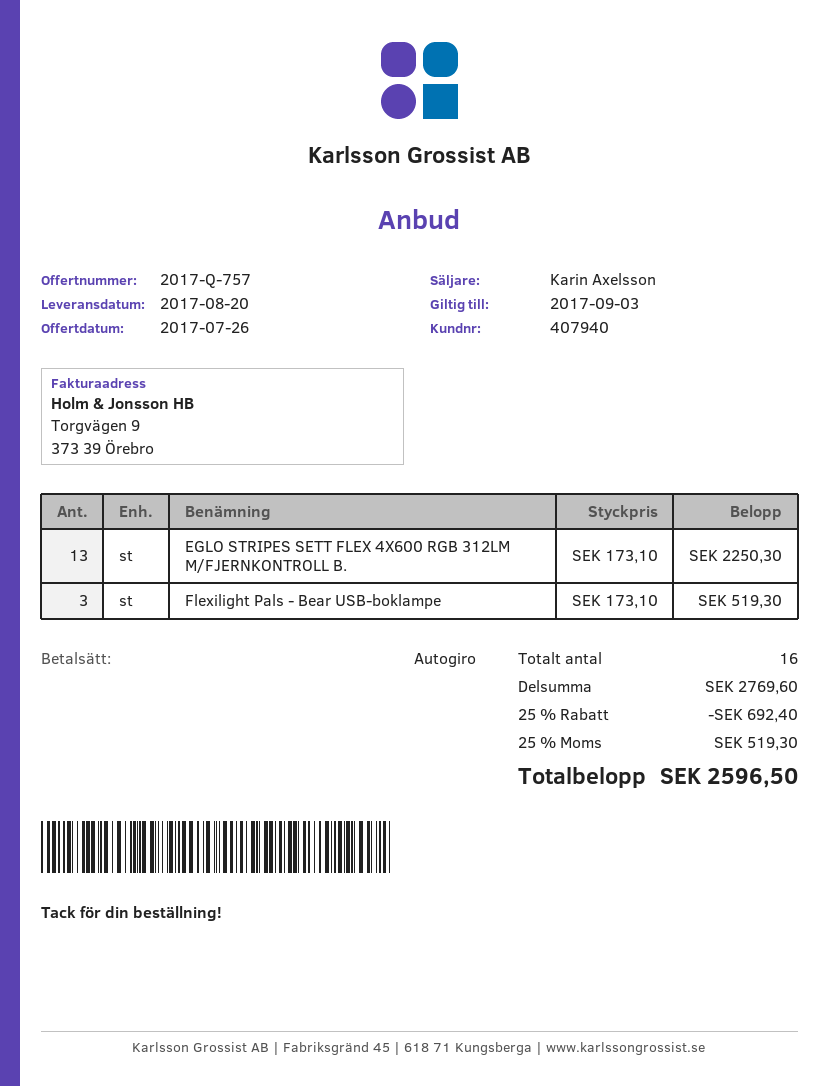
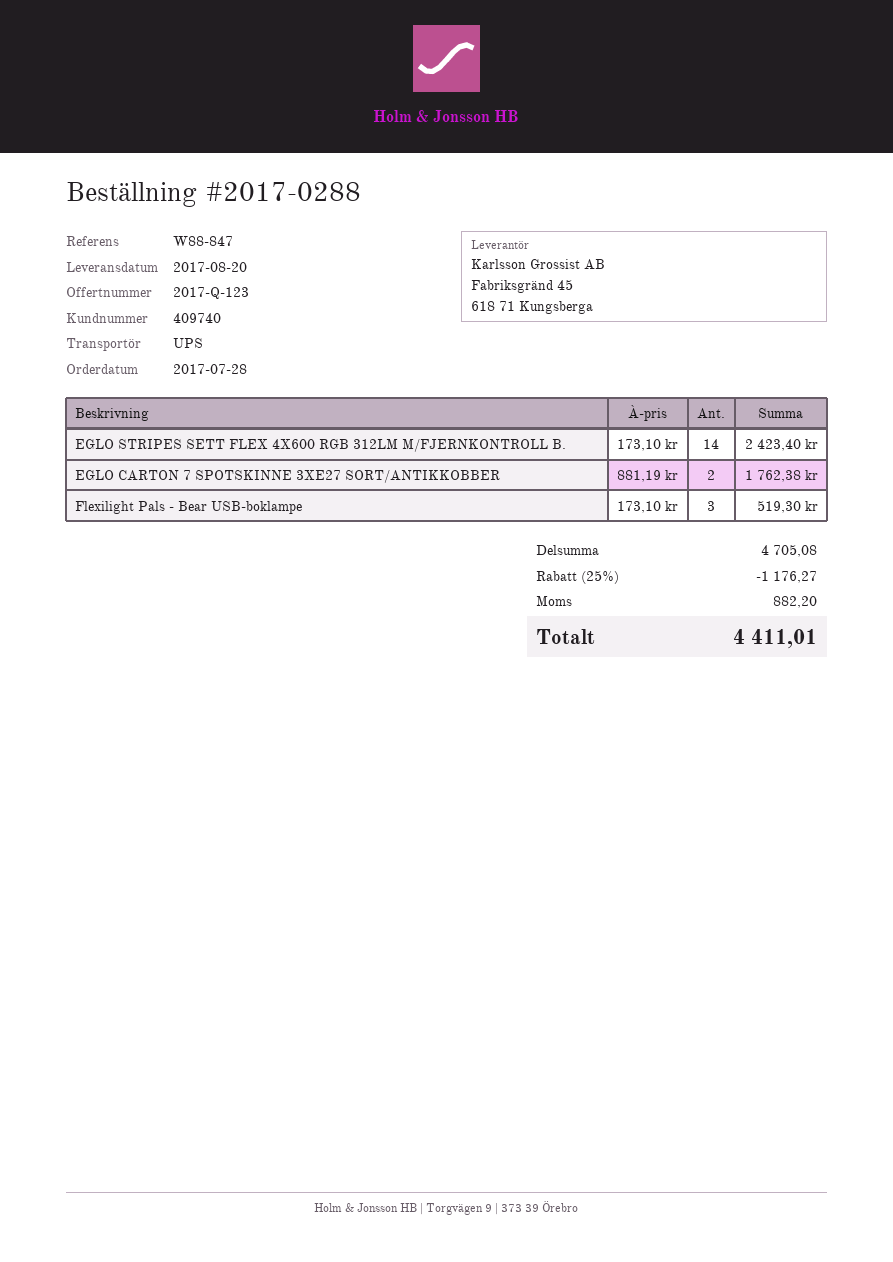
quote number: 2017-Q-757 -> 2017-Q-123
customer number: 407940 -> 409740
EGLO STRIPES SETT FLEX 4X600 RGB 312LM M/FJERNKONTROLL B.: 13 x 173.10 = 2250.30 -> 14 x 173.10 = 2423.40
EGLO CARTON 7 SPOTSKINNE 3XE27 SORT/ANTIKKOBBER: none -> 2 x 881.19 = 1762.38
subtotal: 2769.60 -> 4705.08
discount: 25% = 692.40 -> 25% = 1176.27
tax: 519.30 -> 882.20
total: 2596.50 -> 4411.01

